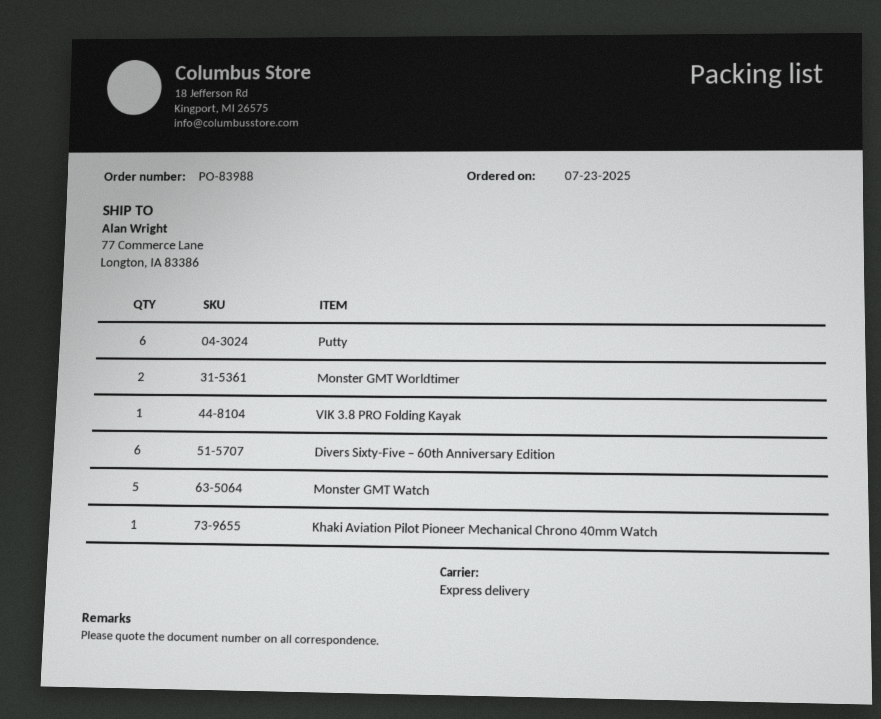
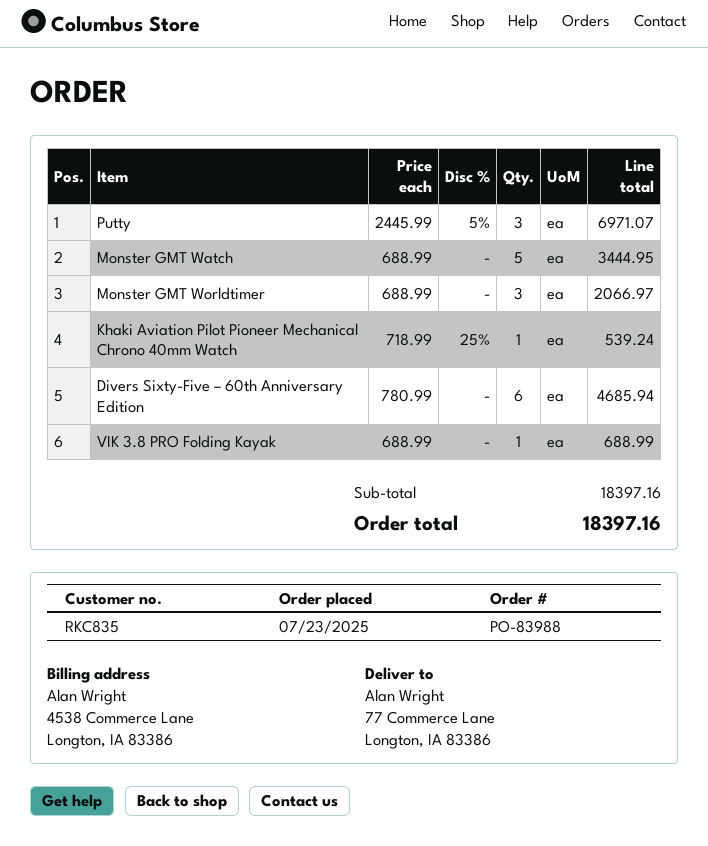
Putty: 6 -> 3
Monster GMT Worldtimer: 2 -> 3

